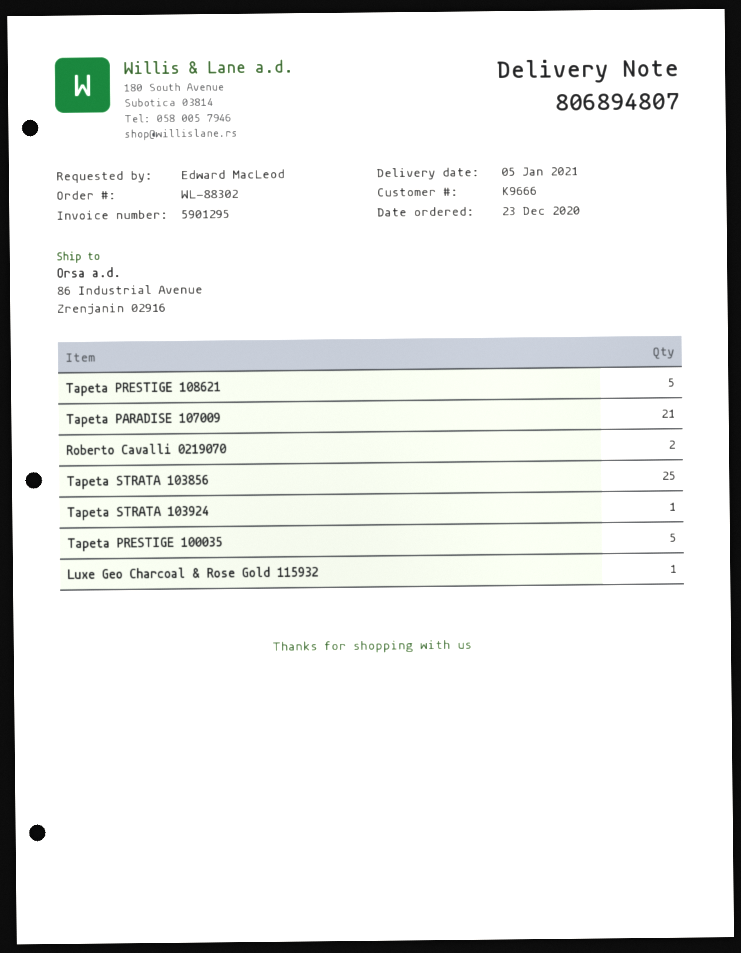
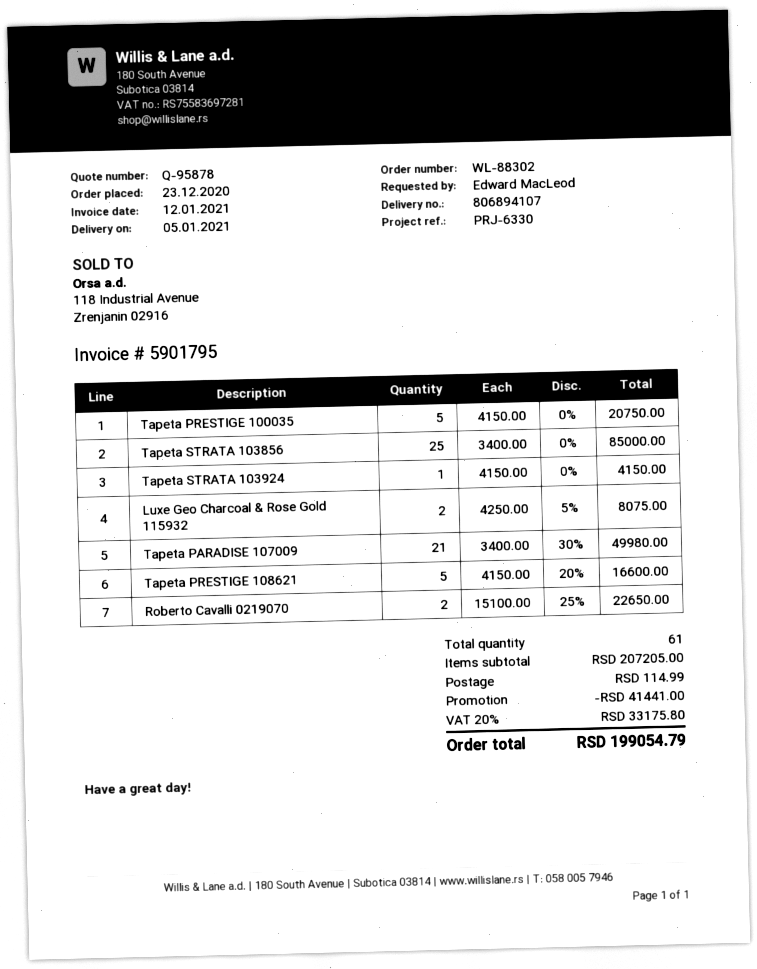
delivery note number: 806894807 -> 806894107
invoice number: 5901295 -> 5901795
Luxe Geo Charcoal & Rose Gold 115932: 1 -> 2

